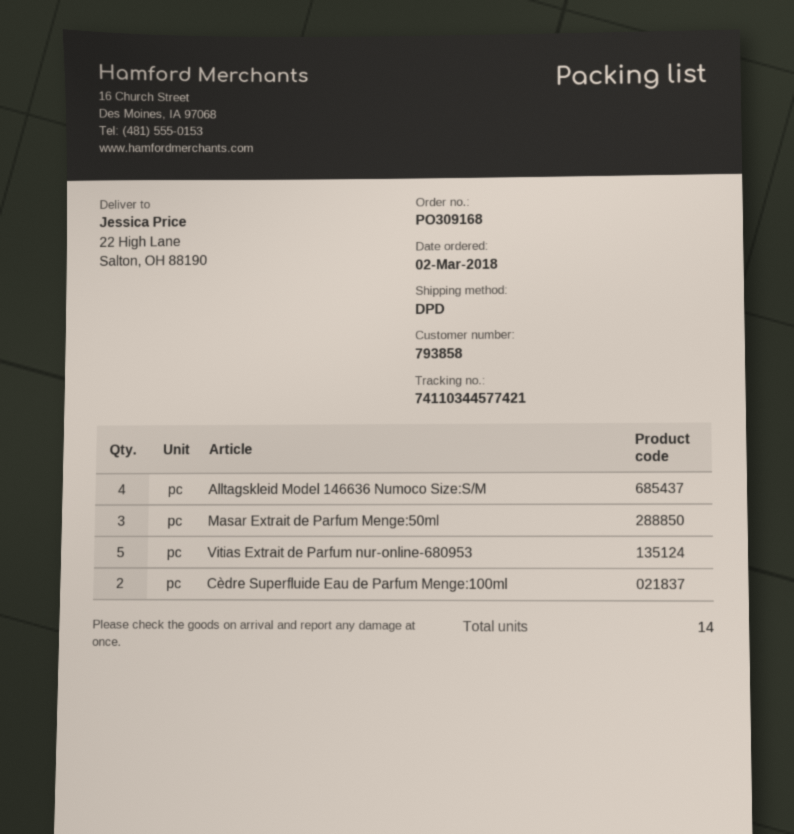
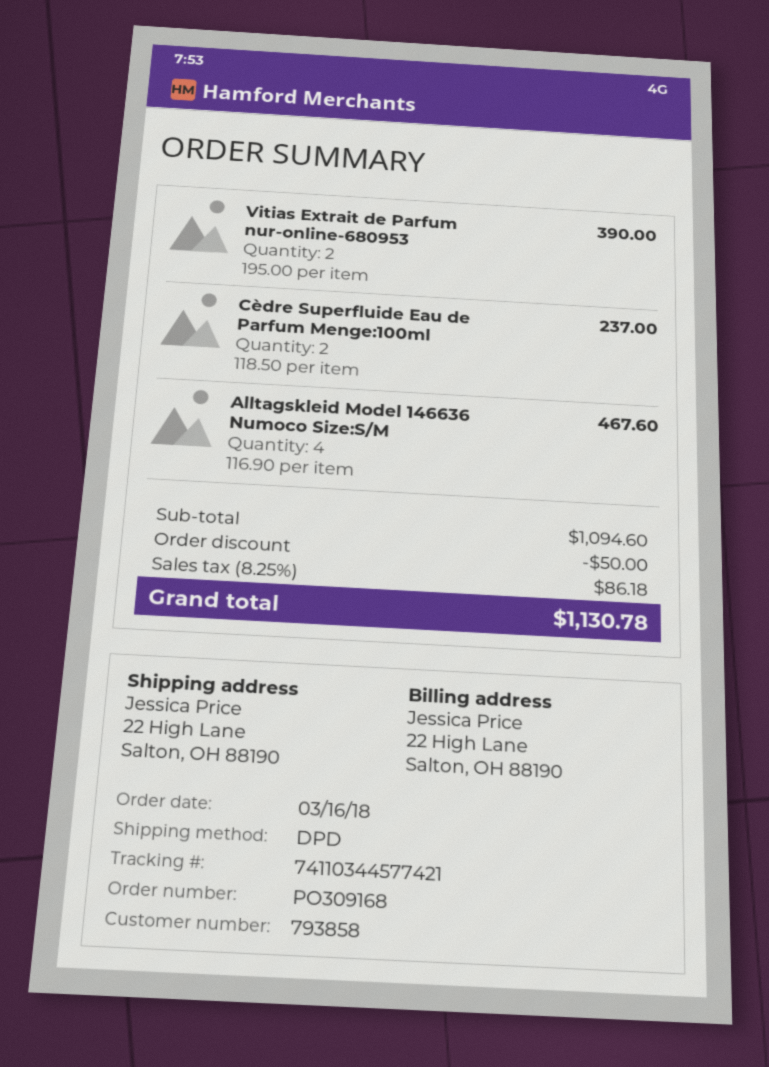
order date: 2018-03-02 -> 2018-03-16
Masar Extrait de Parfum Menge:50ml: 3 -> none
Vitias Extrait de Parfum nur-online-680953: 5 -> 2

